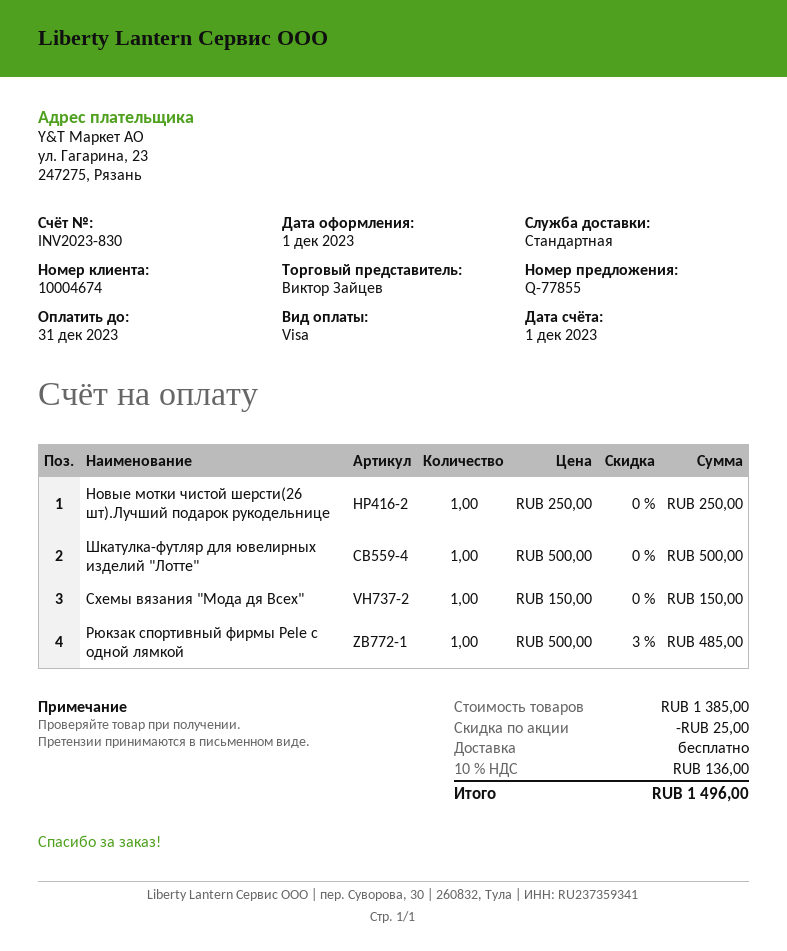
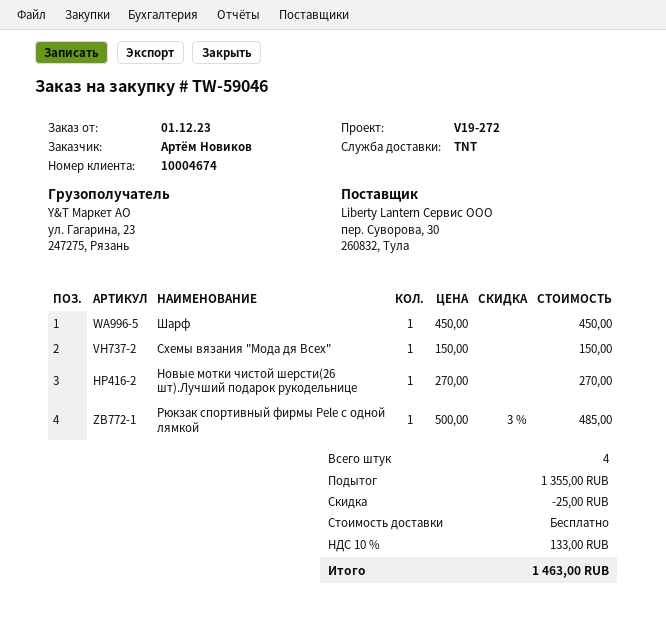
shipping method: standard -> TNT
Новые мотки чистой шерсти(26 шт).Лучший подарок рукодельнице: 1 x 250.00 = 250.00 -> 1 x 270.00 = 270.00
Шкатулка-футляр для ювелирных изделий "Лотте": 1 x 500.00 = 500.00 -> none
Шарф: none -> 1 x 450.00 = 450.00
subtotal: 1385.00 -> 1355.00
tax: 10% = 136.00 -> 10% = 133.00
total: 1496.00 -> 1463.00

